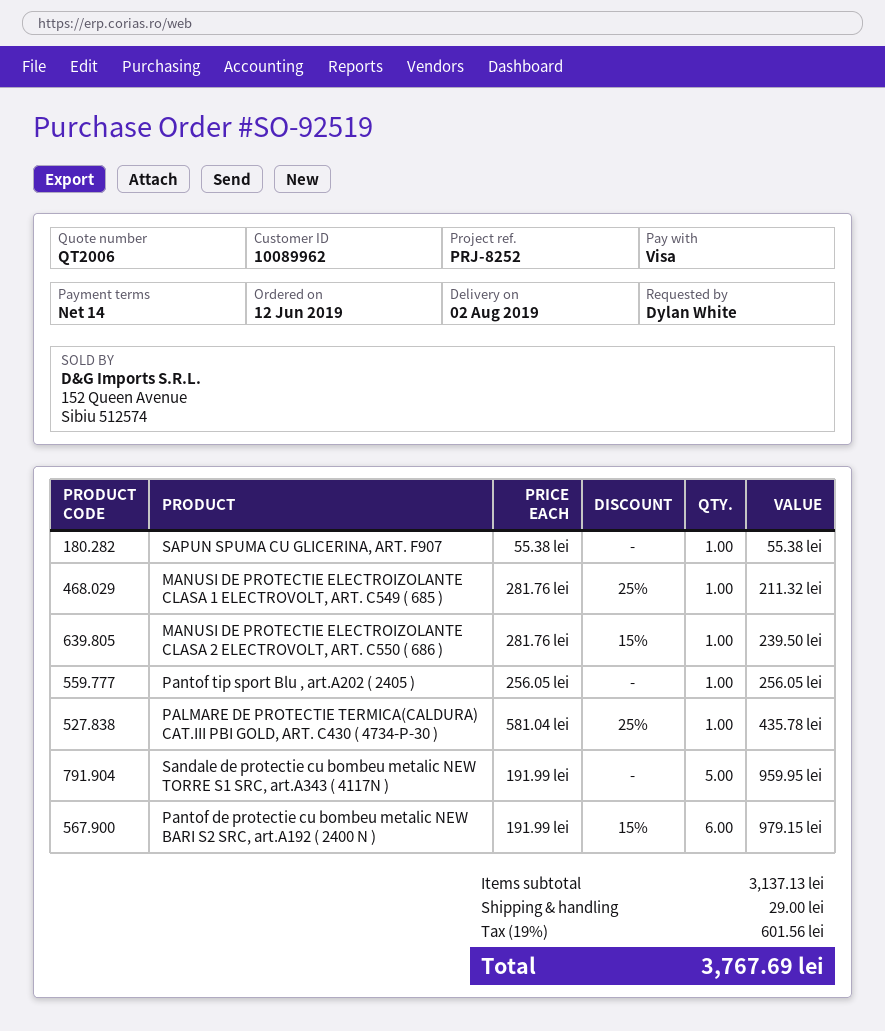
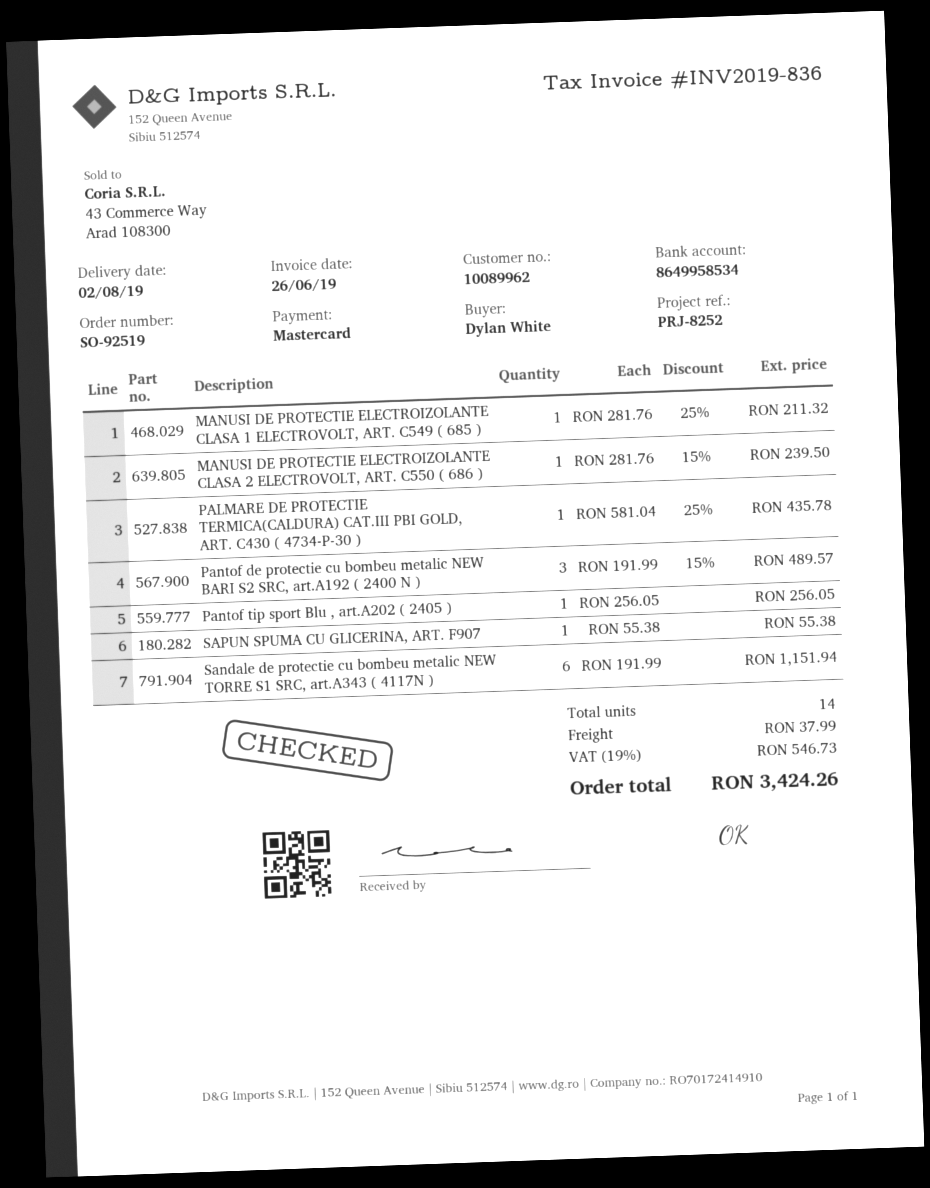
payment method: Visa -> Mastercard
Sandale de protectie cu bombeu metalic NEW TORRE S1 SRC, art.A343 ( 4117N ): 5 x 191.99 = 959.95 -> 6 x 191.99 = 1151.94
Pantof de protectie cu bombeu metalic NEW BARI S2 SRC, art.A192 ( 2400 N ): 6 x 191.99 - 15% = 979.15 -> 3 x 191.99 - 15% = 489.57
shipping: 29.00 -> 37.99
tax: 19% = 601.56 -> 19% = 546.73
total: 3767.69 -> 3424.26

